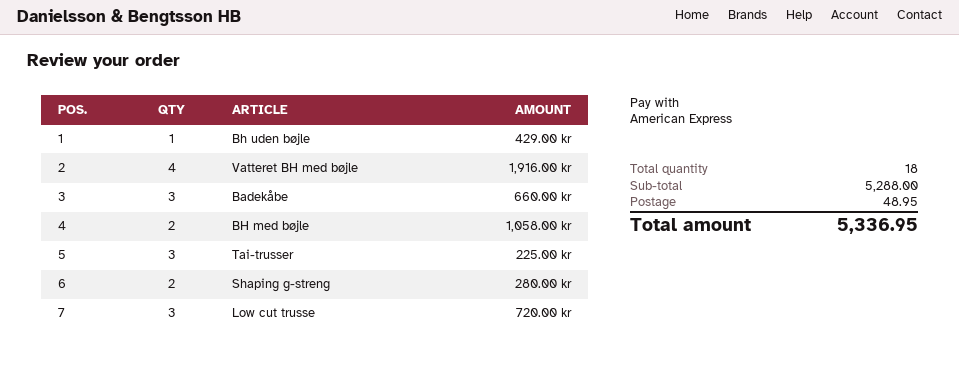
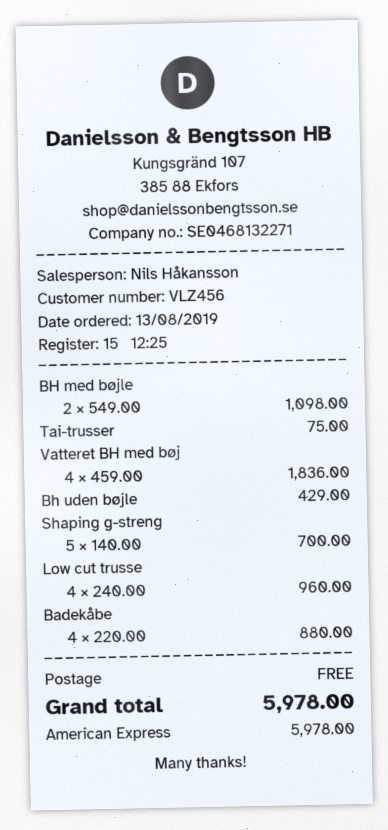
Vatteret BH med bøjle: 4 for 1916.00 -> 4 for 1836.00
Badekåbe: 3 for 660.00 -> 4 for 880.00
BH med bøjle: 2 for 1058.00 -> 2 for 1098.00
Tai-trusser: 3 for 225.00 -> 1 for 75.00
Shaping g-streng: 2 for 280.00 -> 5 for 700.00
Low cut trusse: 3 for 720.00 -> 4 for 960.00
shipping: 48.95 -> 0.00
total: 5336.95 -> 5978.00

